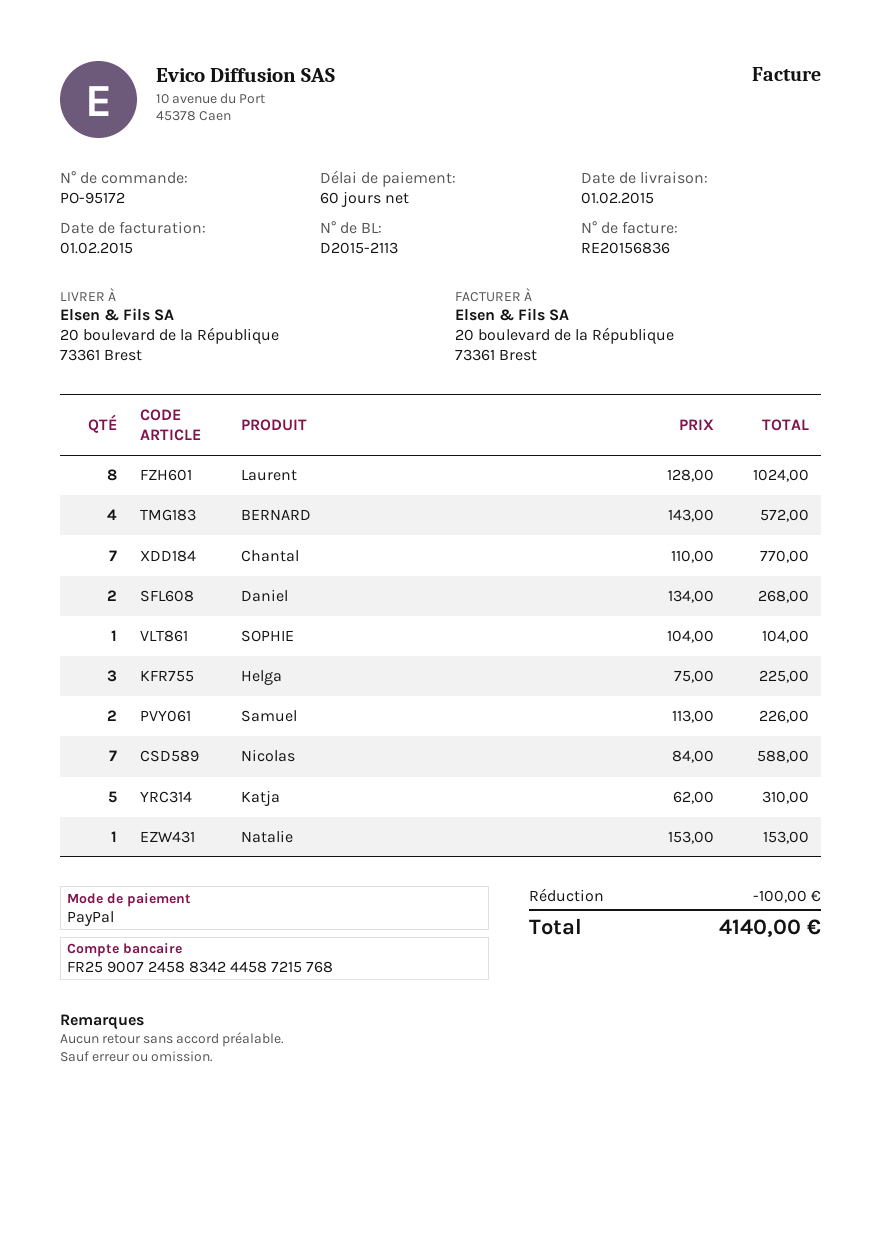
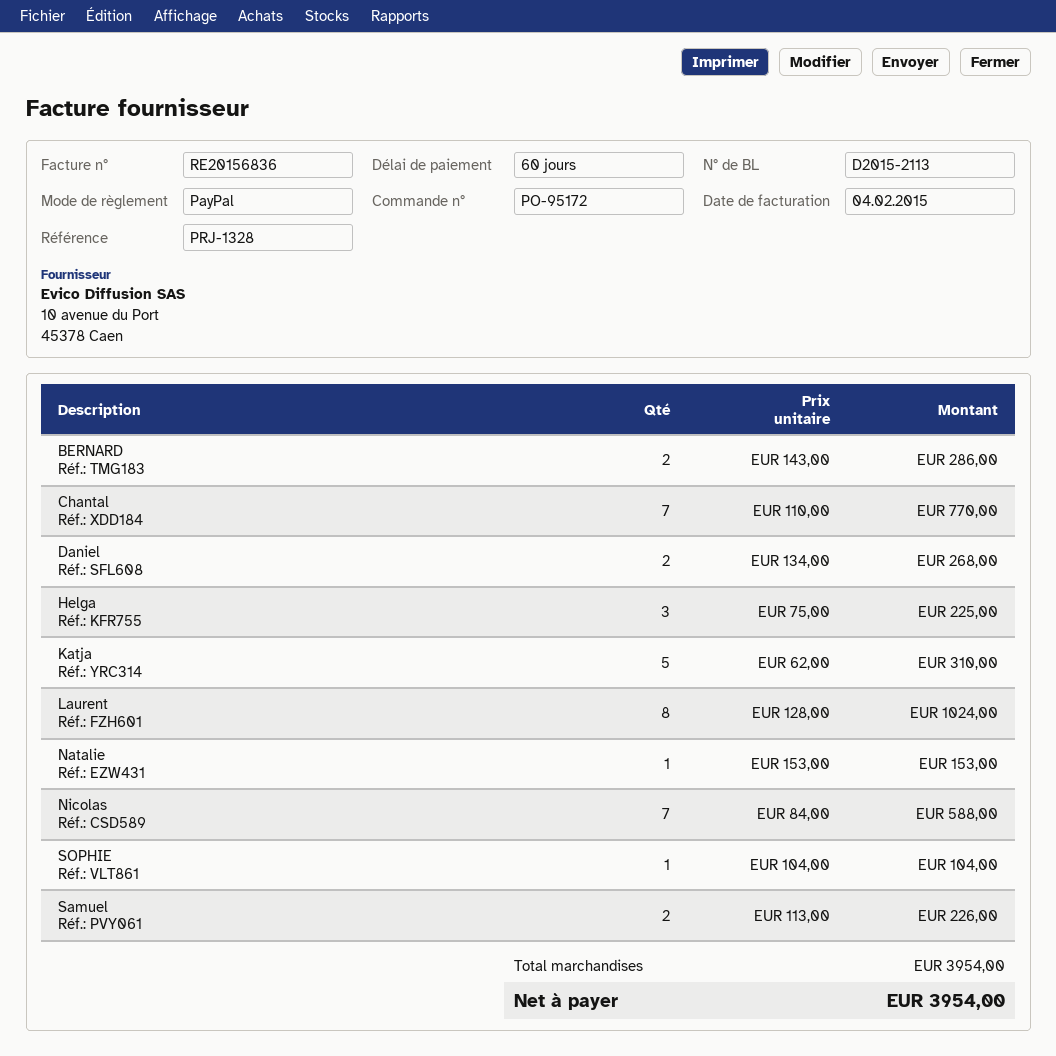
invoice date: 2015-02-01 -> 2015-02-04
BERNARD: 4 x 143.00 = 572.00 -> 2 x 143.00 = 286.00
discount: 100.00 -> none
total: 4140.00 -> 3954.00

